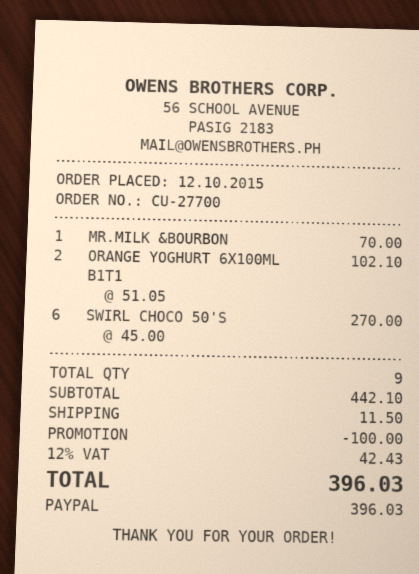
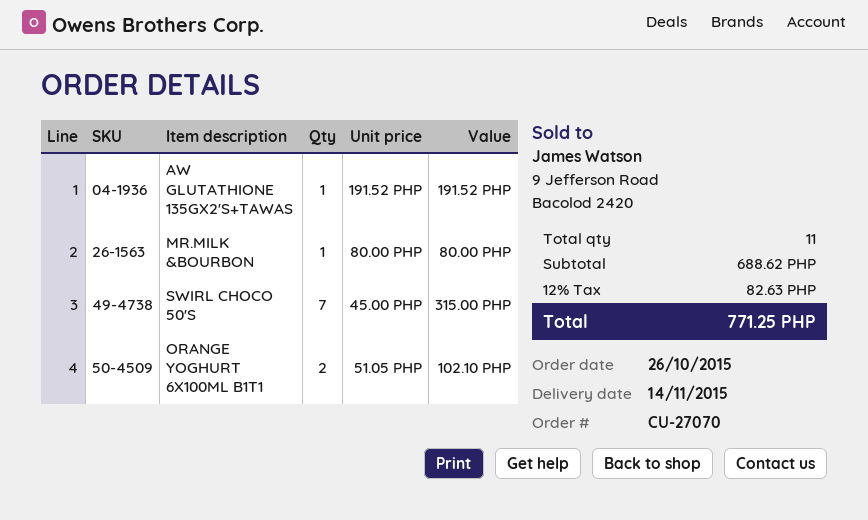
order number: CU-27700 -> CU-27070
order date: 2015-10-12 -> 2015-10-26
MR.MILK &BOURBON: 1 x 70.00 = 70.00 -> 1 x 80.00 = 80.00
SWIRL CHOCO 50'S: 6 x 45.00 = 270.00 -> 7 x 45.00 = 315.00
AW GLUTATHIONE 135GX2'S+TAWAS: none -> 1 x 191.52 = 191.52
total quantity: 9 -> 11
subtotal: 442.10 -> 688.62
discount: 100.00 -> none
shipping: 11.50 -> none
tax: 12% = 42.43 -> 12% = 82.63
total: 396.03 -> 771.25

